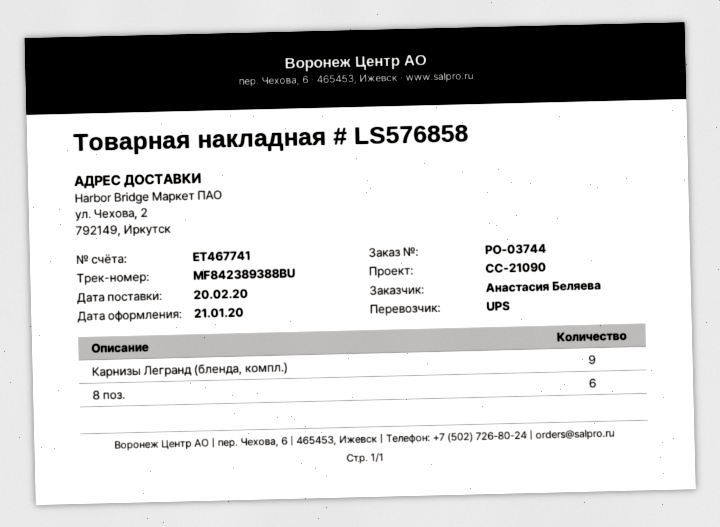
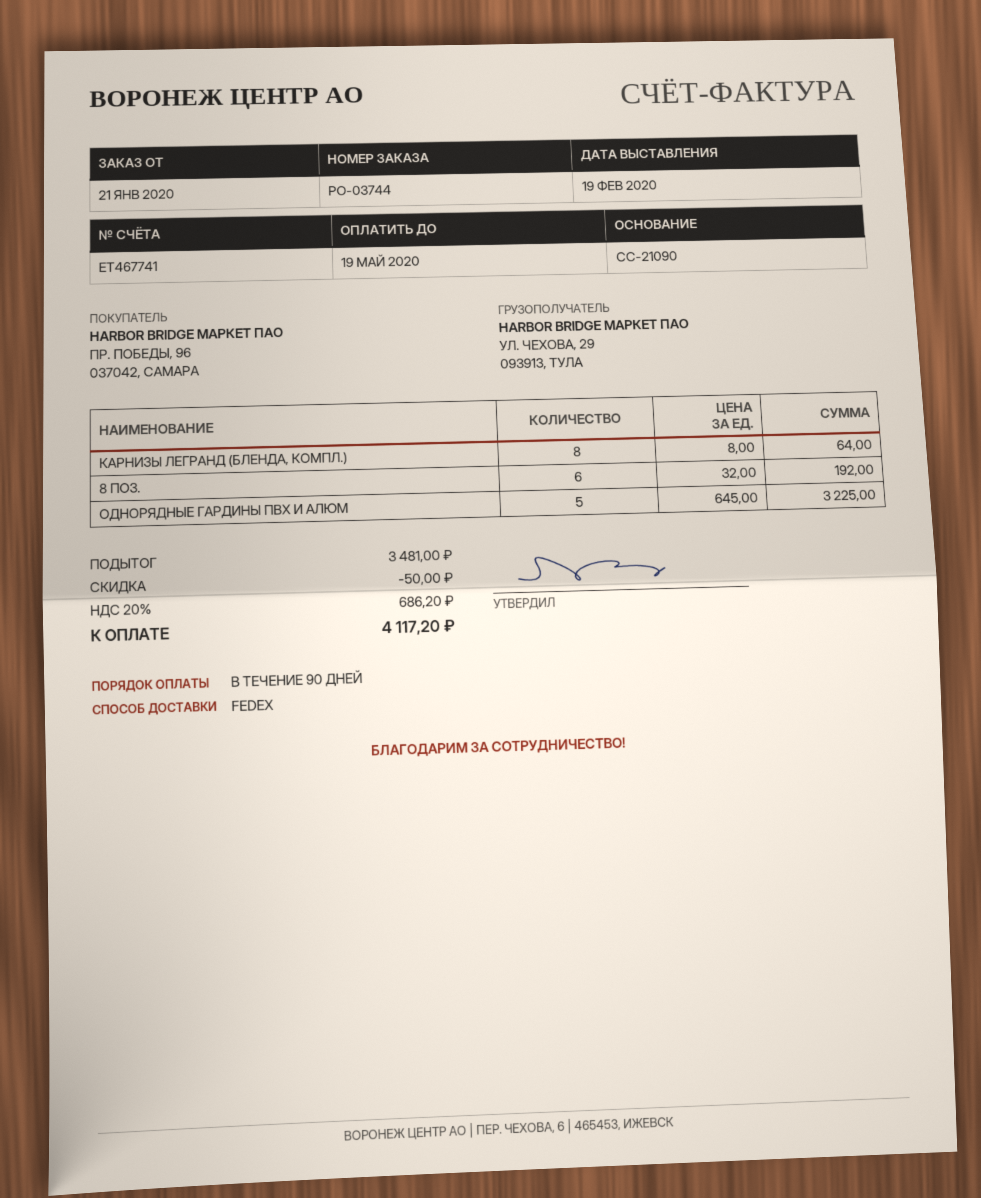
shipping method: UPS -> FedEx
ship to: ул. Чехова, 2, 792149, Иркутск -> УЛ. ЧЕХОВА, 29, 093913, ТУЛА
Карнизы Легранд (бленда, компл.): 9 -> 8
ОДНОРЯДНЫЕ ГАРДИНЫ ПВХ И АЛЮМ: none -> 5

